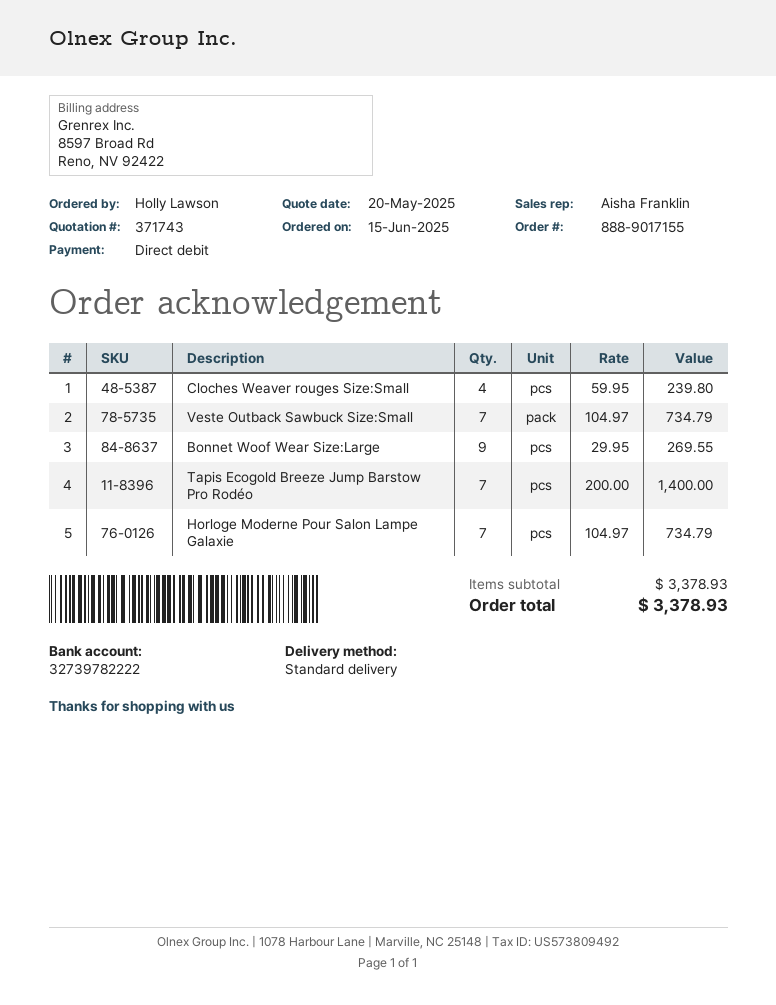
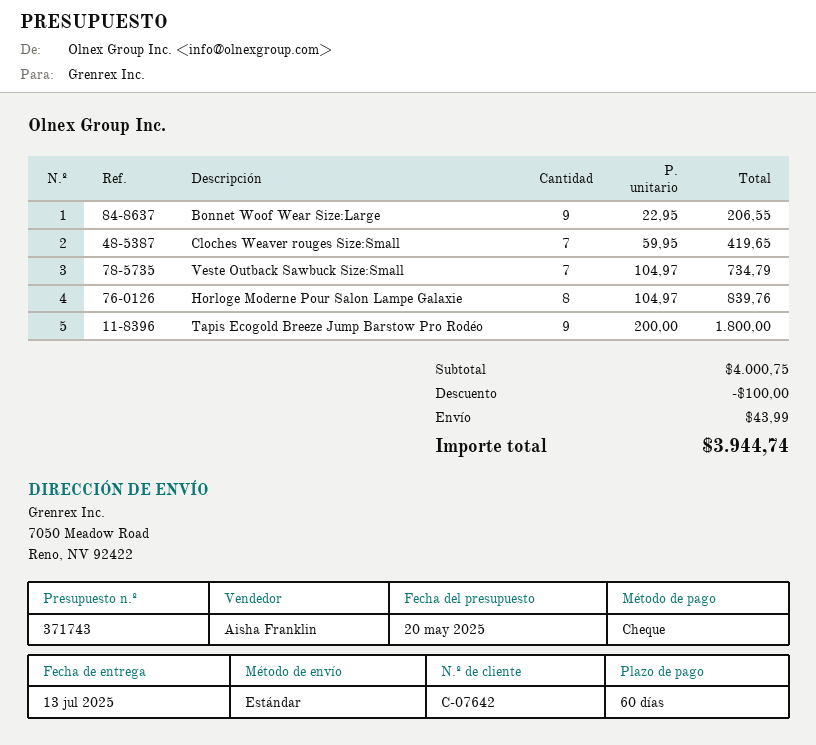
payment method: direct debit -> cheque
Cloches Weaver rouges Size:Small: 4 x 59.95 = 239.80 -> 7 x 59.95 = 419.65
Bonnet Woof Wear Size:Large: 9 x 29.95 = 269.55 -> 9 x 22.95 = 206.55
Tapis Ecogold Breeze Jump Barstow Pro Rodéo: 7 x 200.00 = 1400.00 -> 9 x 200.00 = 1800.00
Horloge Moderne Pour Salon Lampe Galaxie: 7 x 104.97 = 734.79 -> 8 x 104.97 = 839.76
subtotal: 3378.93 -> 4000.75
discount: none -> 100.00
shipping: none -> 43.99
total: 3378.93 -> 3944.74

